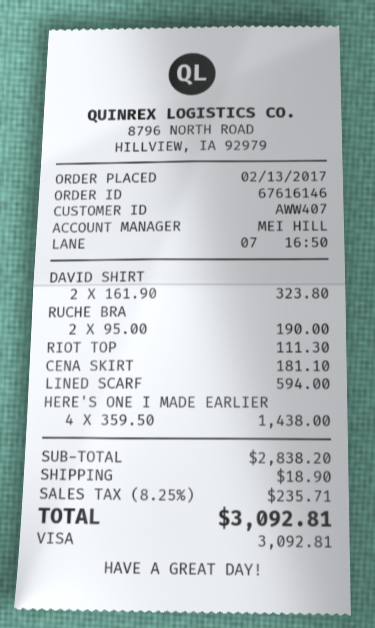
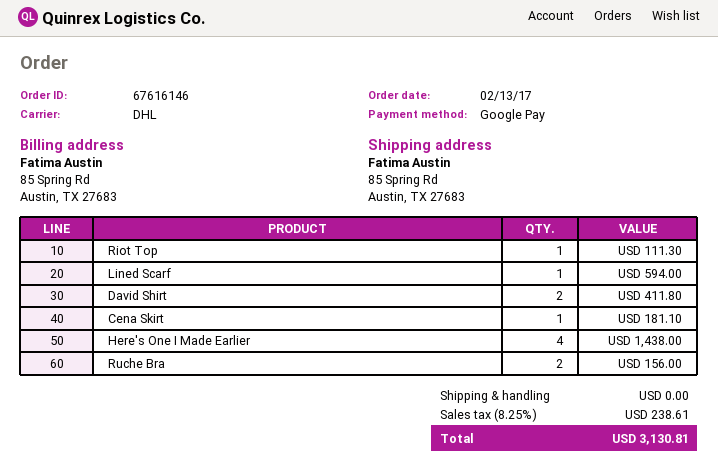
payment method: Visa -> Google Pay
DAVID SHIRT: 2 for 323.80 -> 2 for 411.80
RUCHE BRA: 2 for 190.00 -> 2 for 156.00
shipping: 18.90 -> 0.00
tax: 8.25% = 235.71 -> 8.25% = 238.61
total: 3092.81 -> 3130.81

